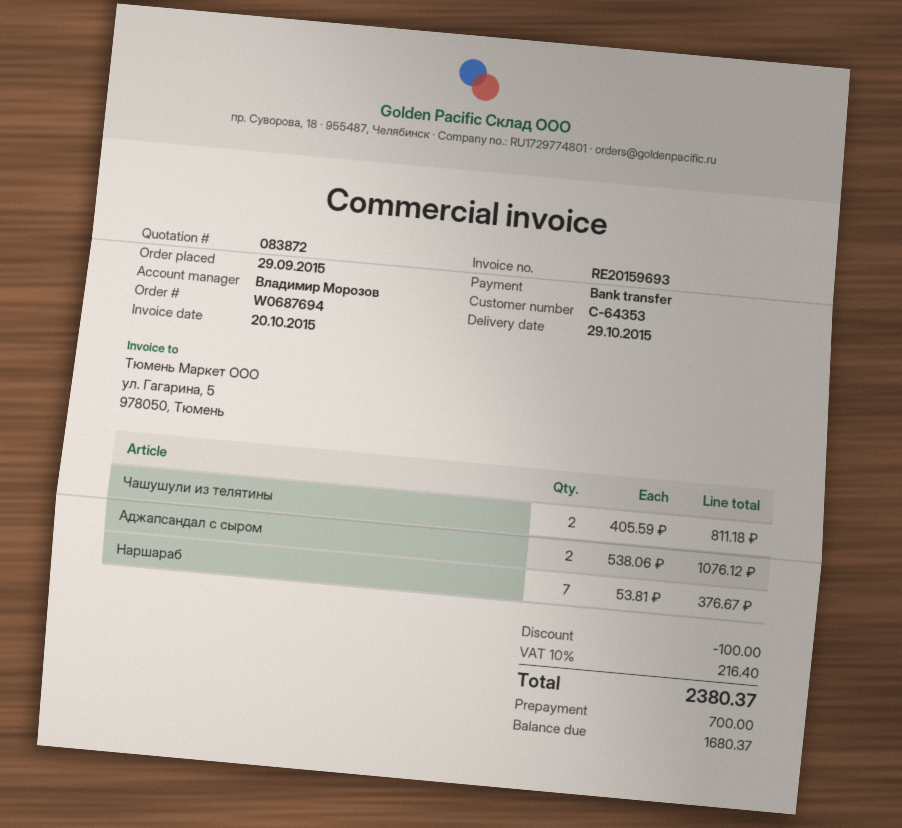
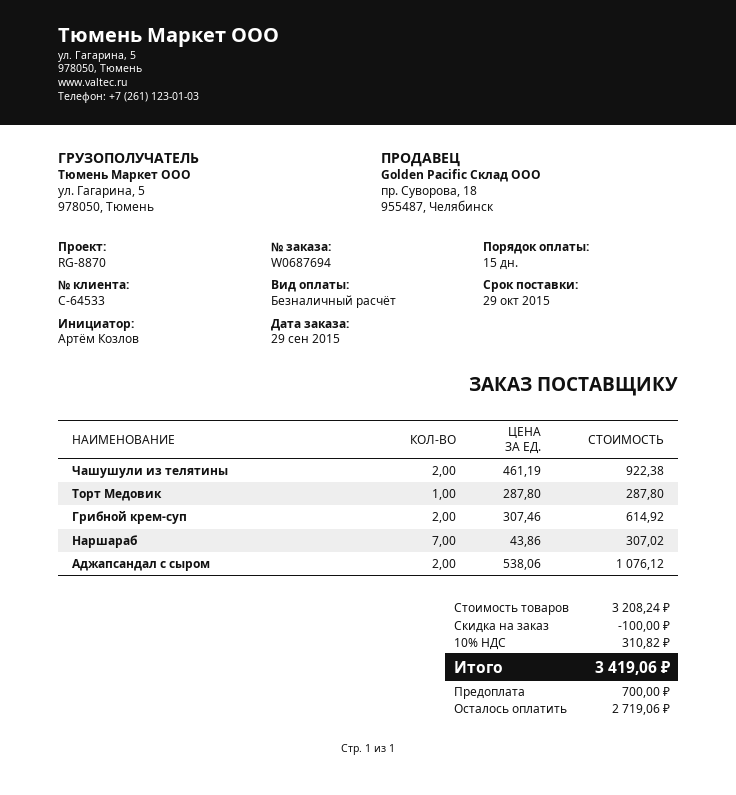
customer number: C-64353 -> C-64533
Чашушули из телятины: 2 x 405.59 = 811.18 -> 2 x 461.19 = 922.38
Наршараб: 7 x 53.81 = 376.67 -> 7 x 43.86 = 307.02
Торт Медовик: none -> 1 x 287.80 = 287.80
Грибной крем-суп: none -> 2 x 307.46 = 614.92
tax: 10% = 216.40 -> 10% = 310.82
total: 2380.37 -> 3419.06
balance: 1680.37 -> 2719.06

